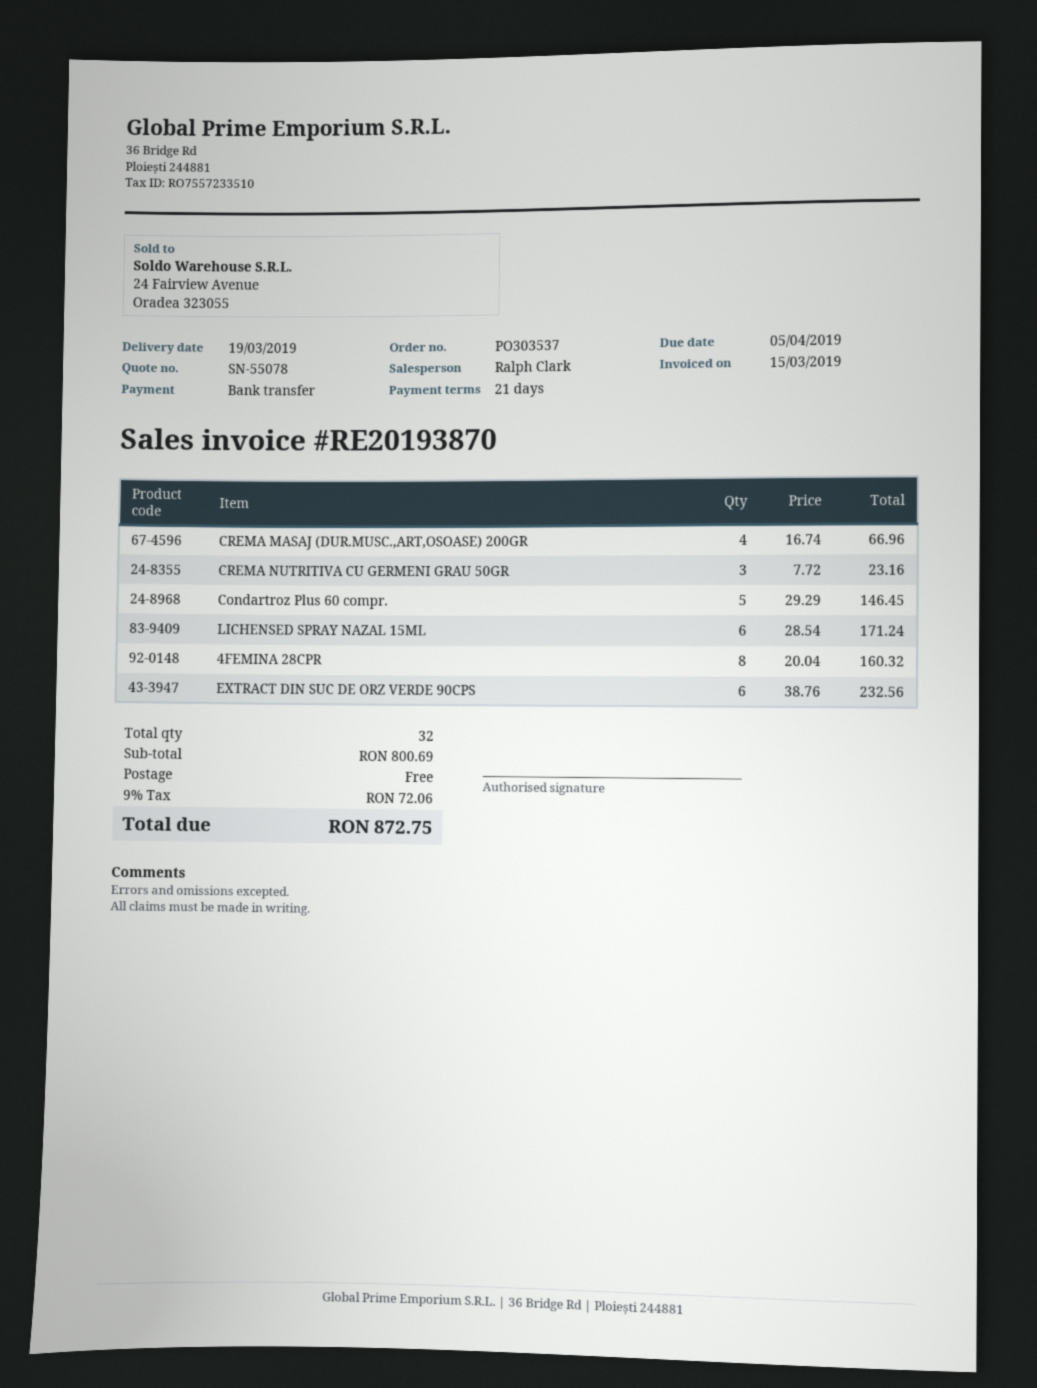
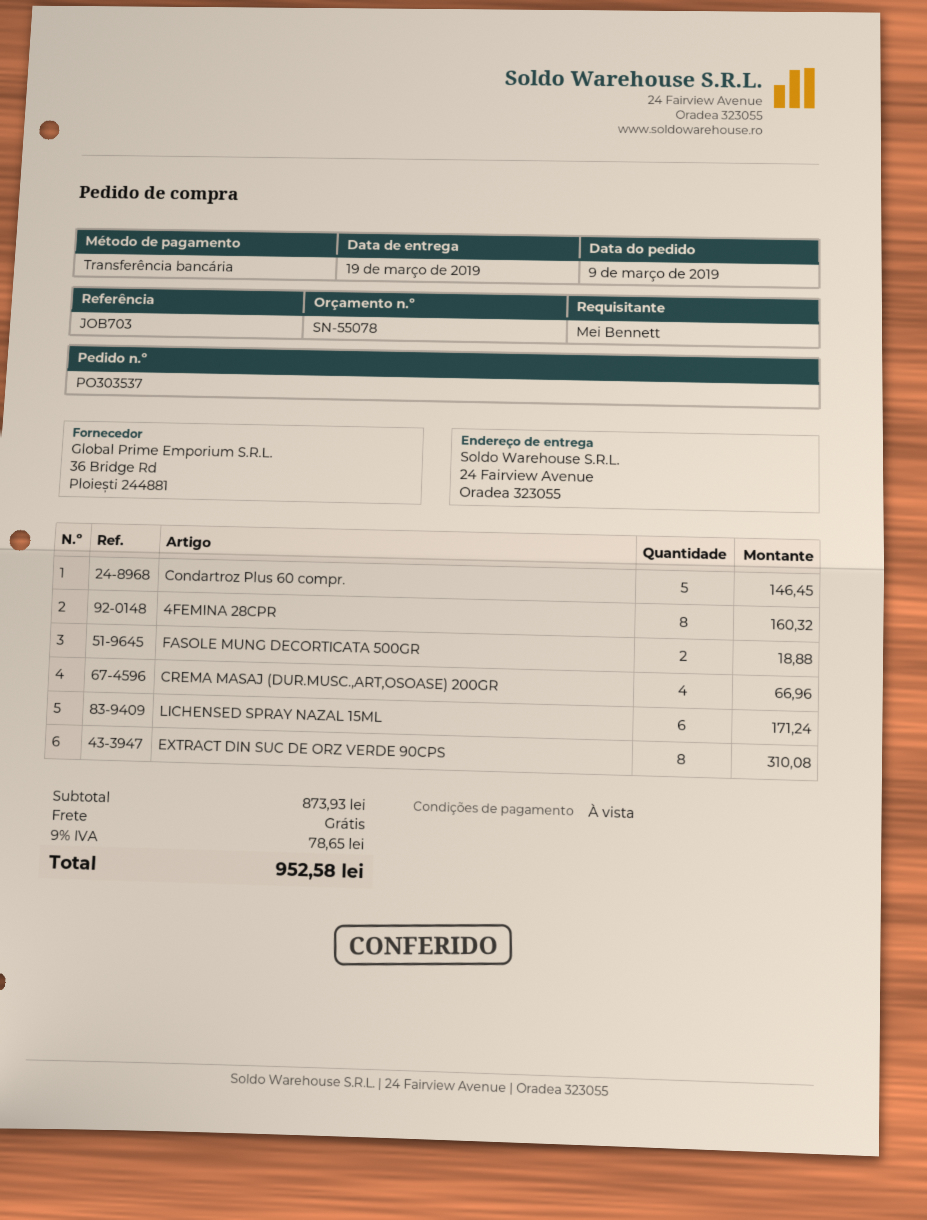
payment terms: 21 days -> on receipt
CREMA NUTRITIVA CU GERMENI GRAU 50GR: 3 for 23.16 -> none
EXTRACT DIN SUC DE ORZ VERDE 90CPS: 6 for 232.56 -> 8 for 310.08
FASOLE MUNG DECORTICATA 500GR: none -> 2 for 18.88
subtotal: 800.69 -> 873.93
tax: 9% = 72.06 -> 9% = 78.65
total: 872.75 -> 952.58

